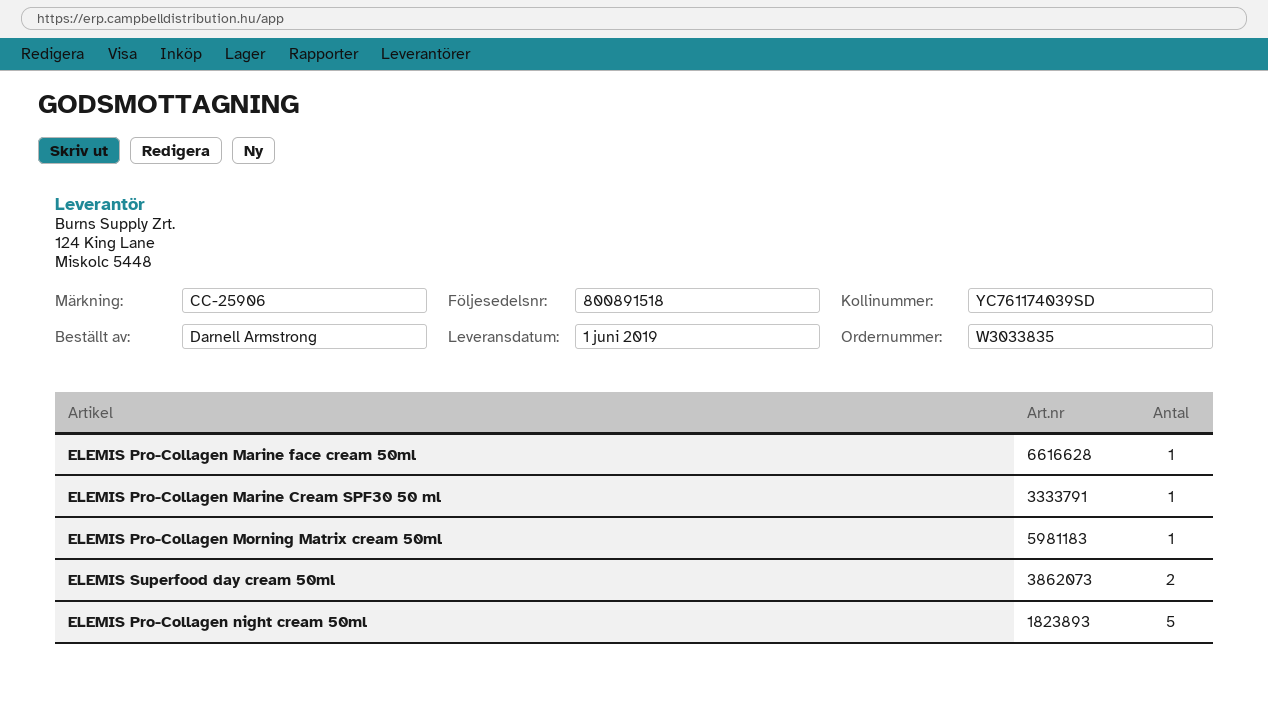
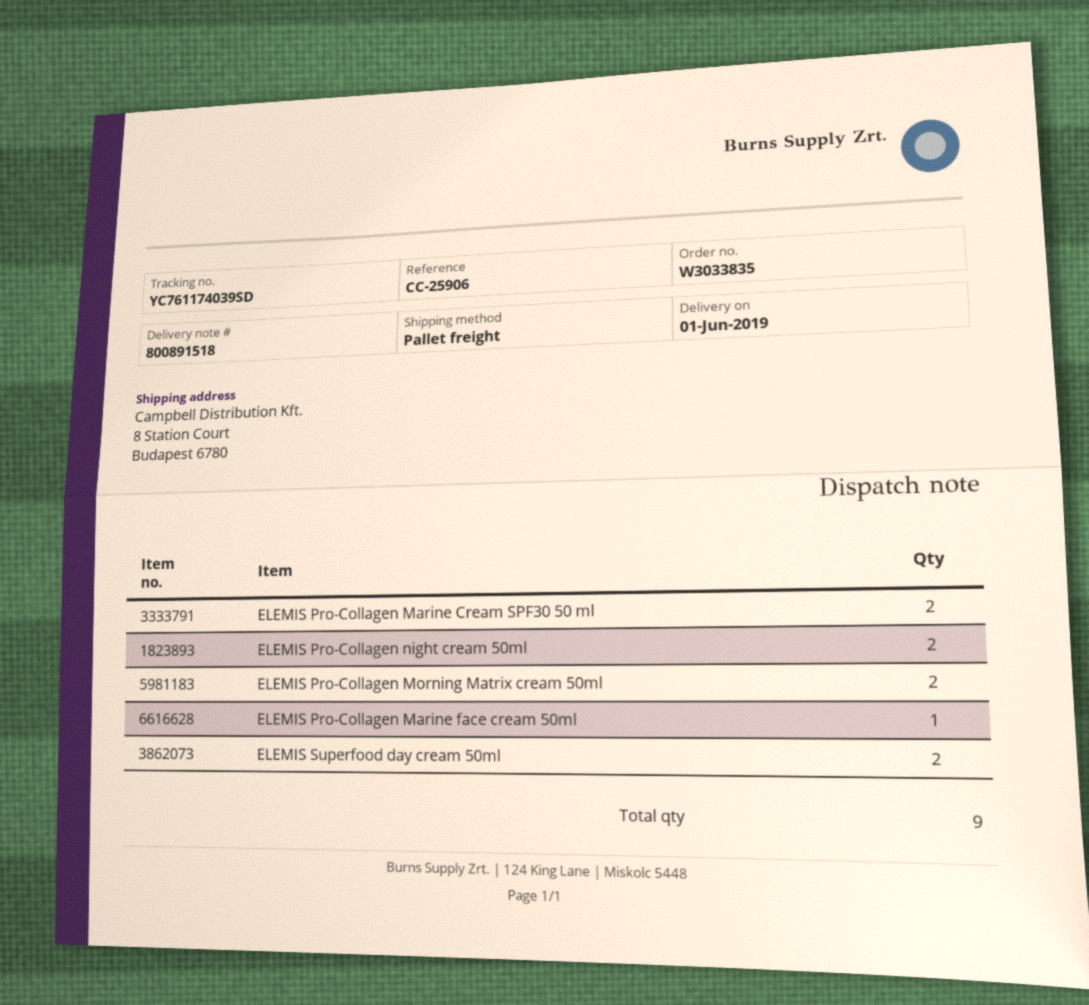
ELEMIS Pro-Collagen Marine Cream SPF30 50 ml: 1 -> 2
ELEMIS Pro-Collagen Morning Matrix cream 50ml: 1 -> 2
ELEMIS Pro-Collagen night cream 50ml: 5 -> 2

